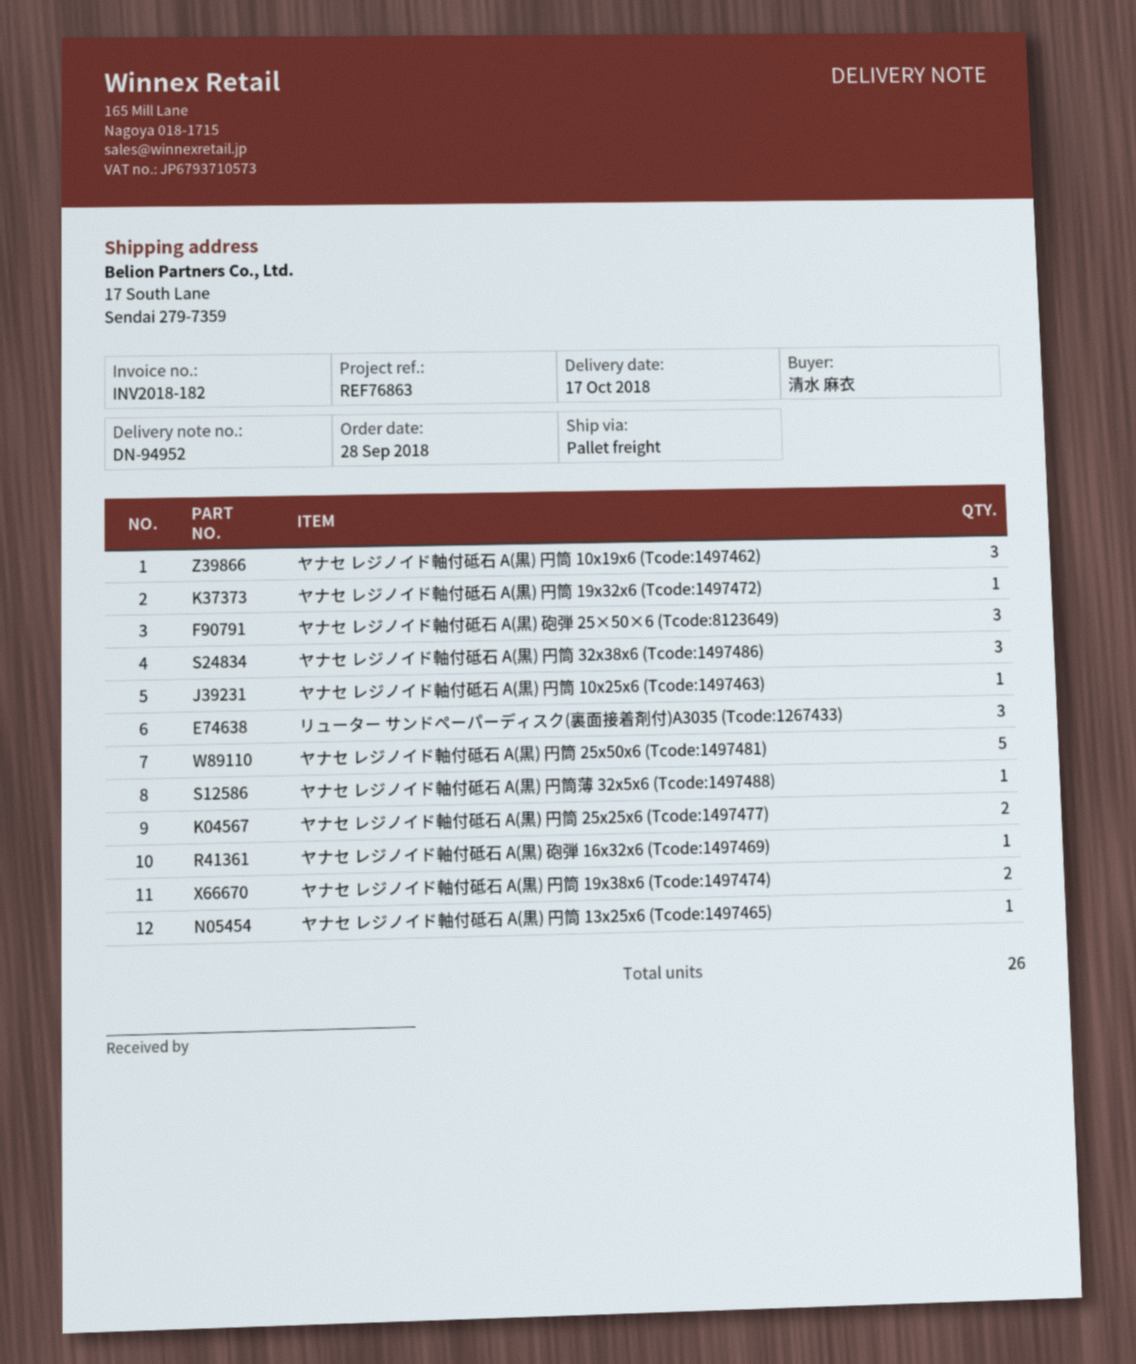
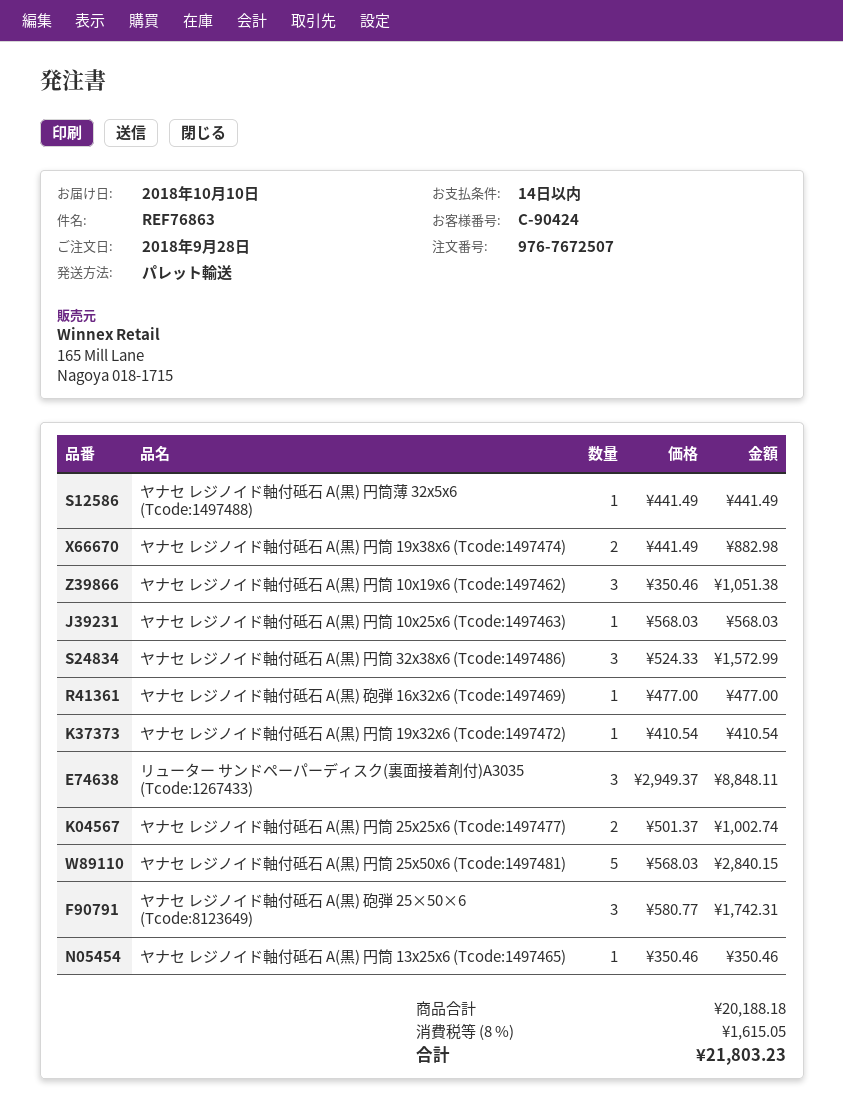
delivery date: 2018-10-17 -> 2018-10-10

